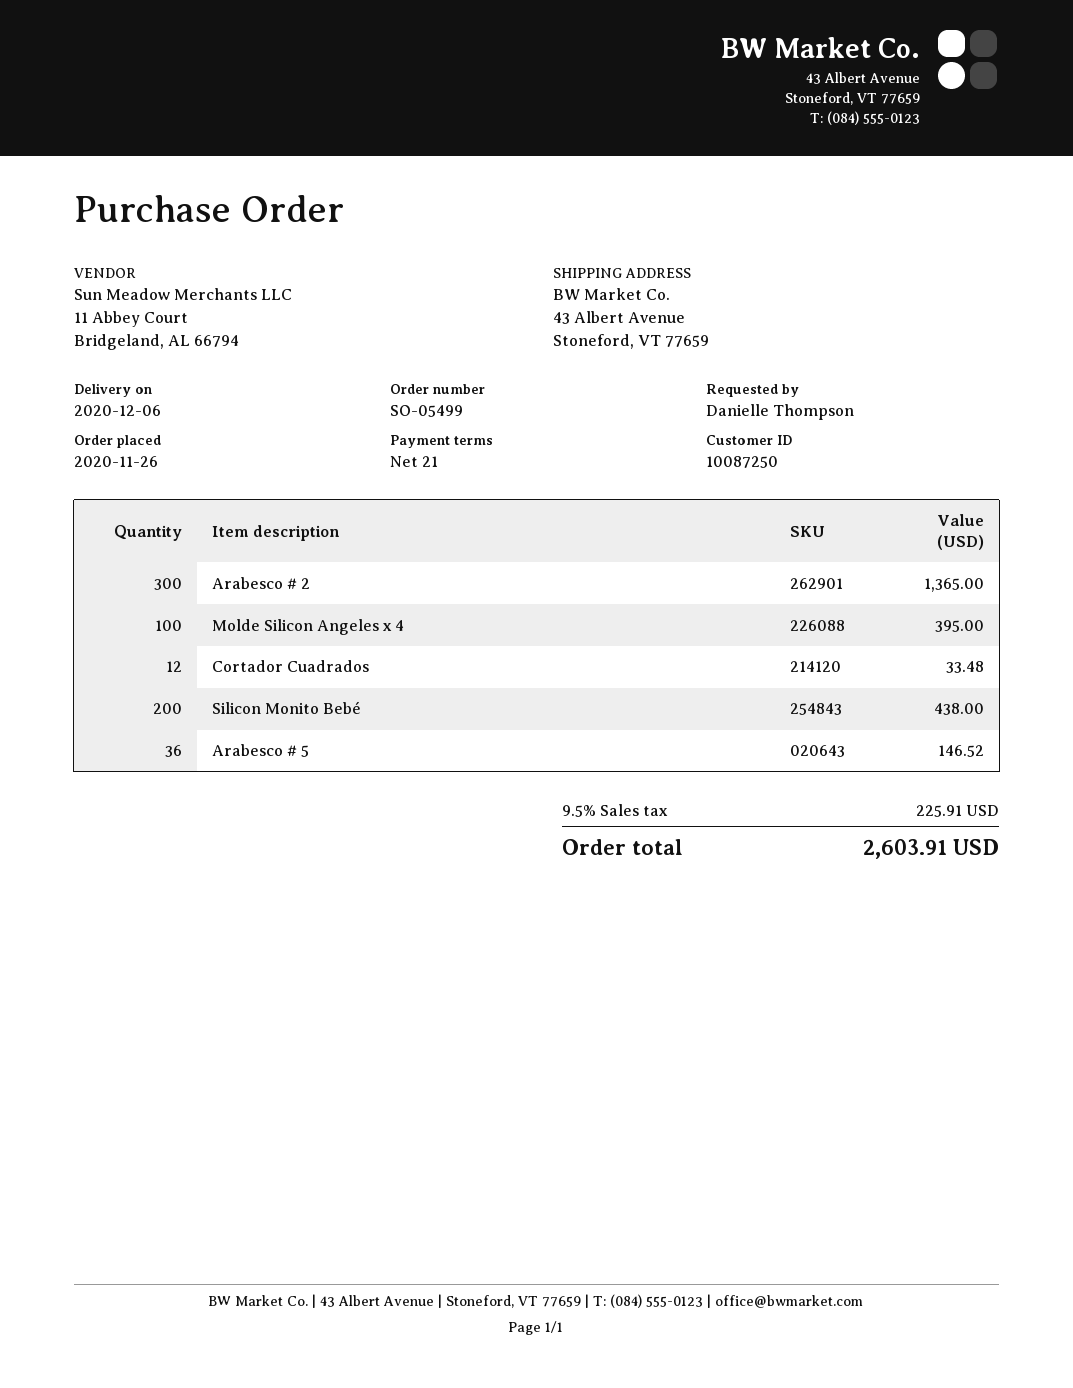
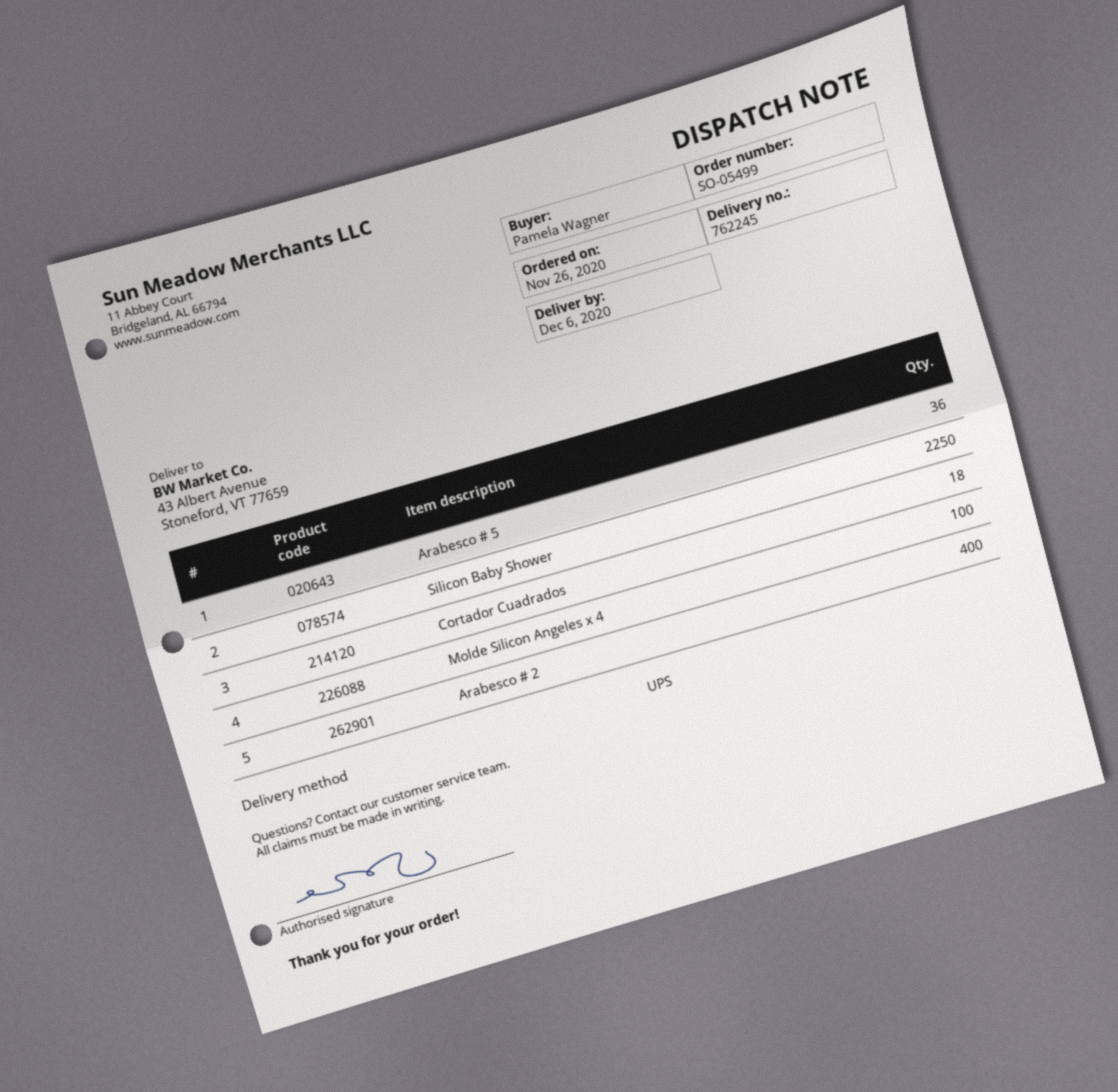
ordered by: Danielle Thompson -> Pamela Wagner
Arabesco # 2: 300 -> 400
Cortador Cuadrados: 12 -> 18
Silicon Monito Bebé: 200 -> none
Silicon Baby Shower: none -> 2250

